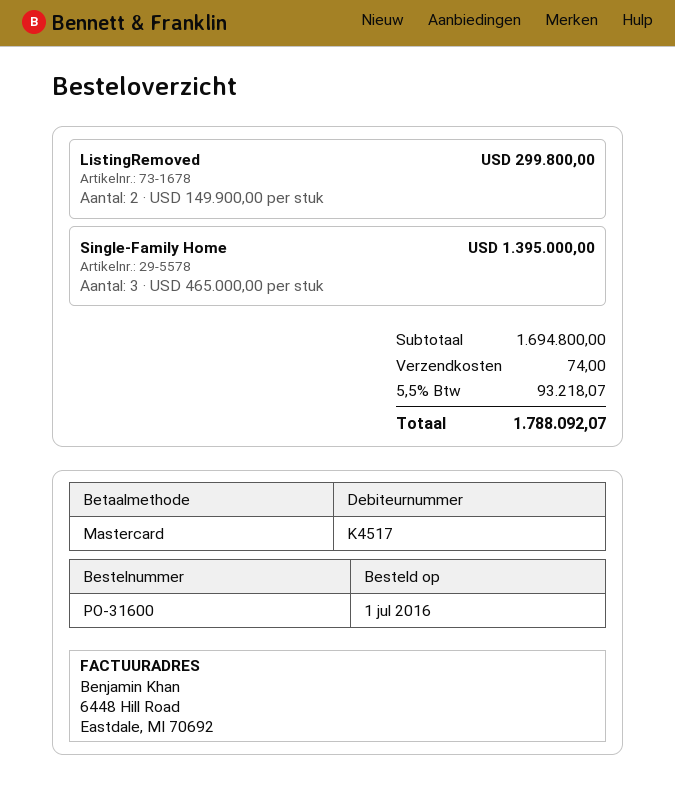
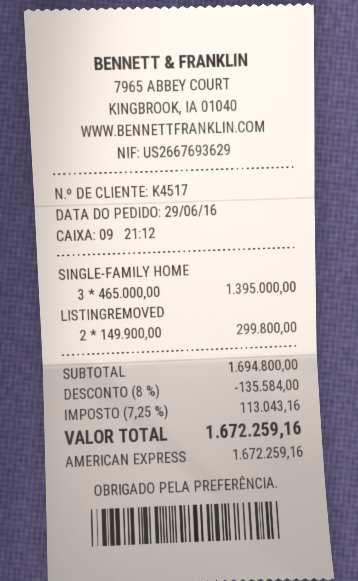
order date: 2016-07-01 -> 2016-06-29
payment method: Mastercard -> American Express
discount: none -> 8% = 135584.00
shipping: 74.00 -> none
tax: 5.5% = 93218.07 -> 7.25% = 113043.16
total: 1788092.07 -> 1672259.16

